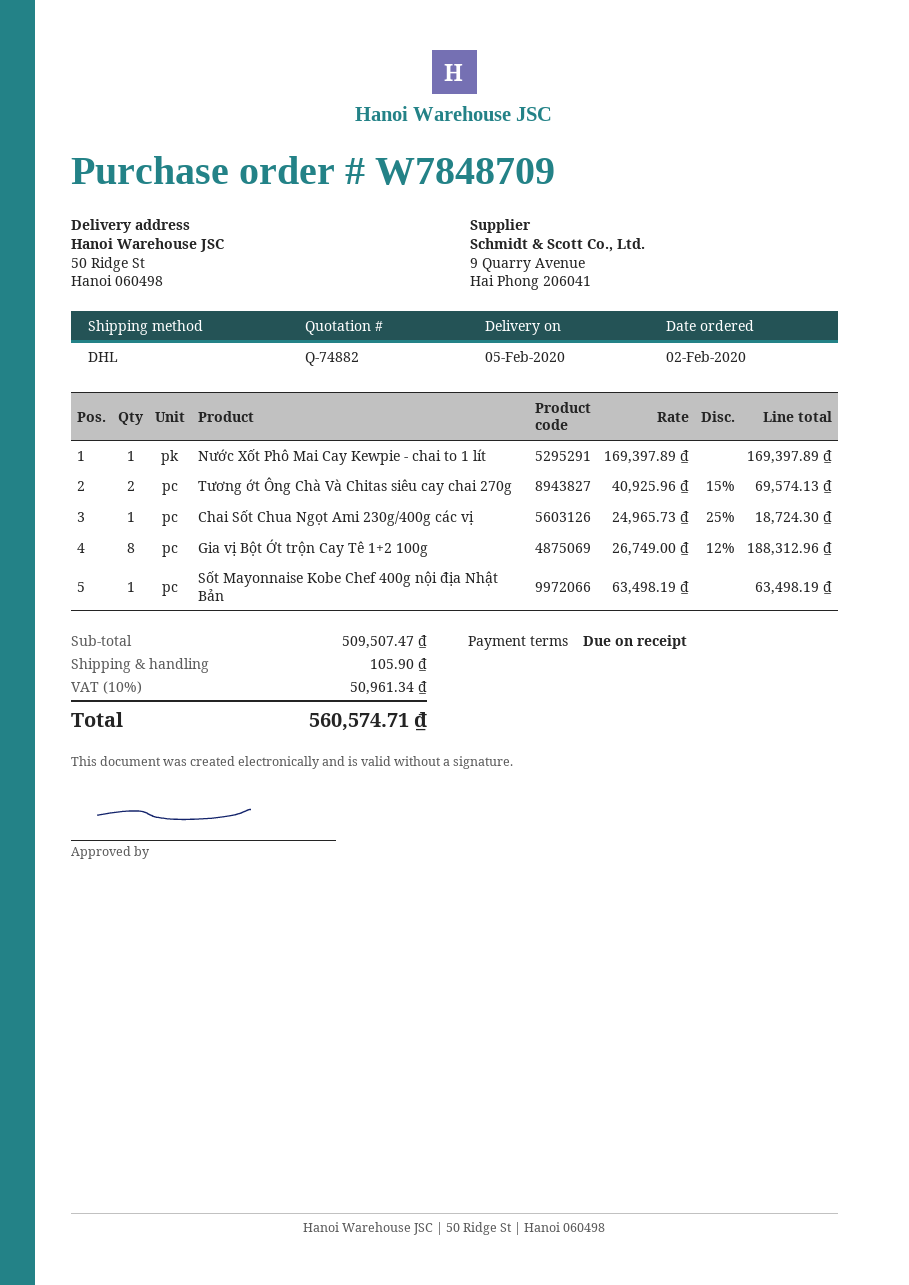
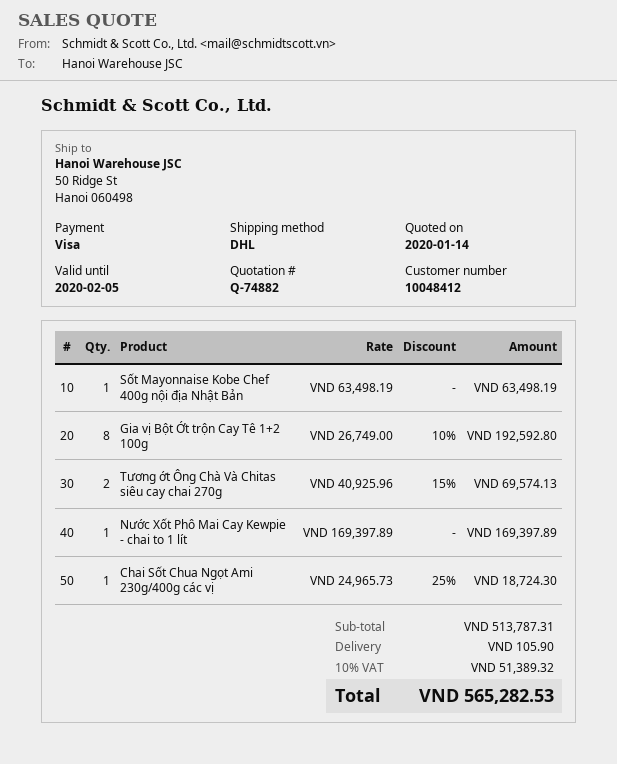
Gia vị Bột Ớt trộn Cay Tê 1+2 100g: 8 x 26749.00 - 12% = 188312.96 -> 8 x 26749.00 - 10% = 192592.80
subtotal: 509507.47 -> 513787.31
tax: 10% = 50961.34 -> 10% = 51389.32
total: 560574.71 -> 565282.53

